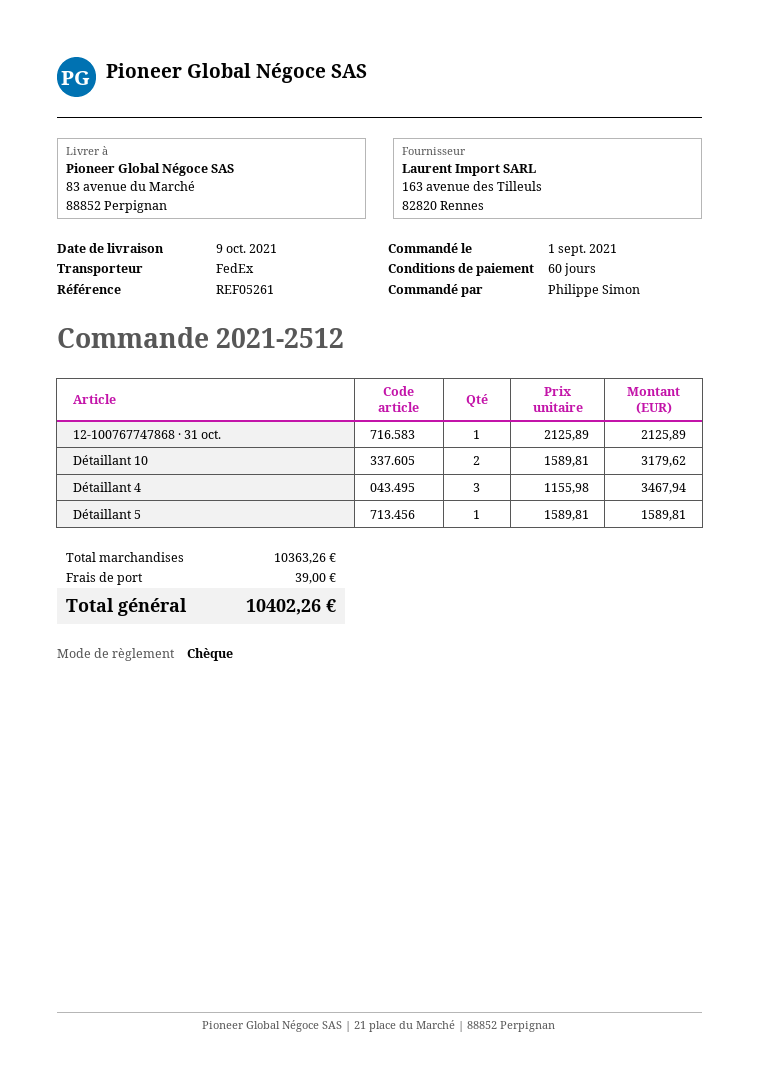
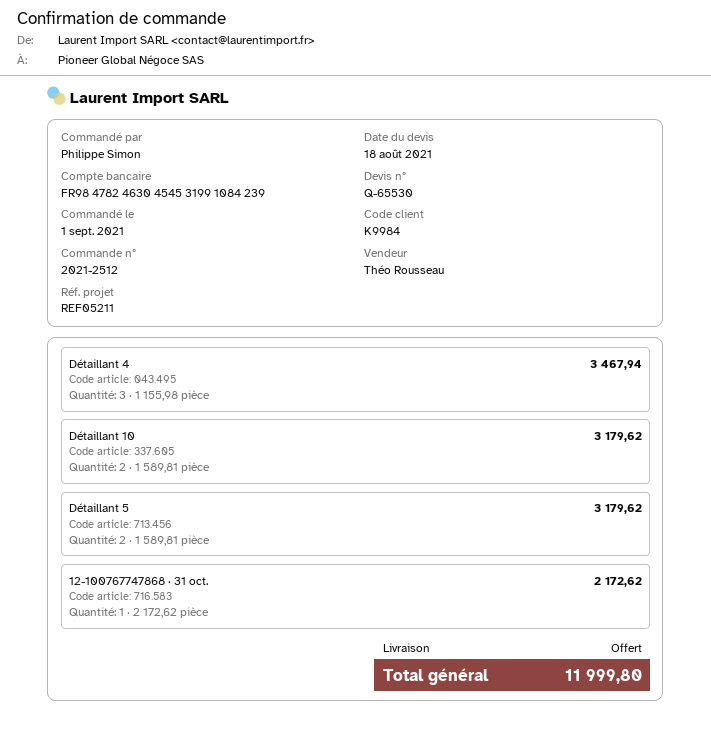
reference: REF05261 -> REF05211
12-100767747868 · 31 oct.: 1 x 2125.89 = 2125.89 -> 1 x 2172.62 = 2172.62
Détaillant 5: 1 x 1589.81 = 1589.81 -> 2 x 1589.81 = 3179.62
shipping: 39.00 -> 0.00
total: 10402.26 -> 11999.80

